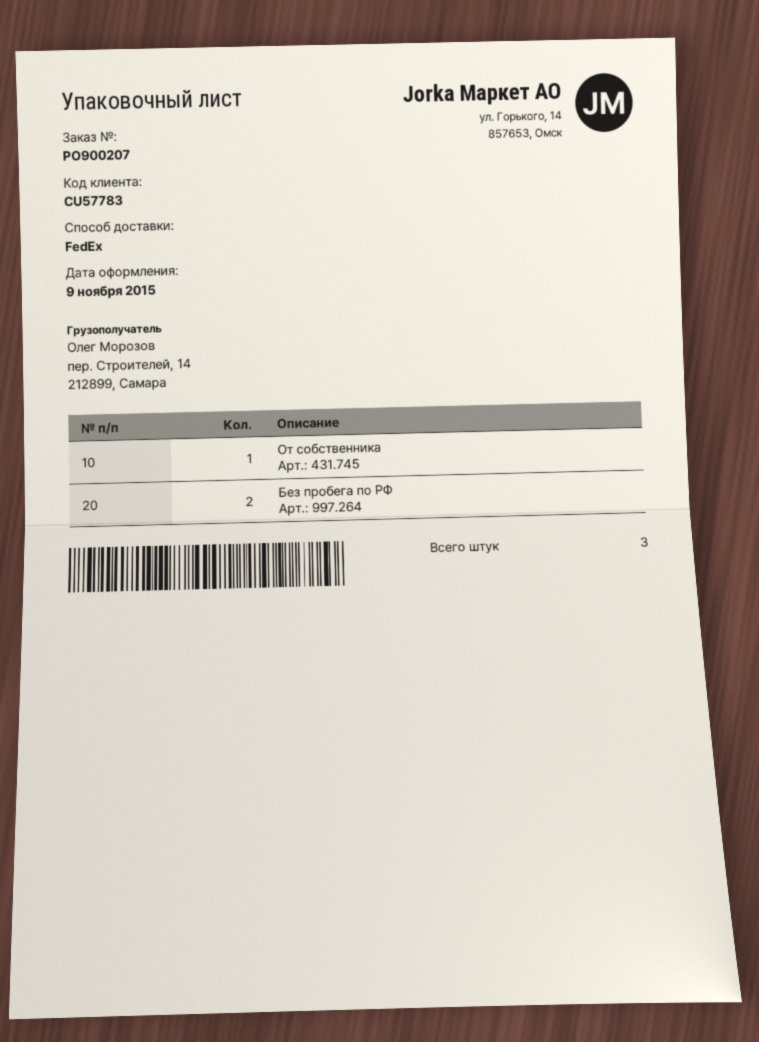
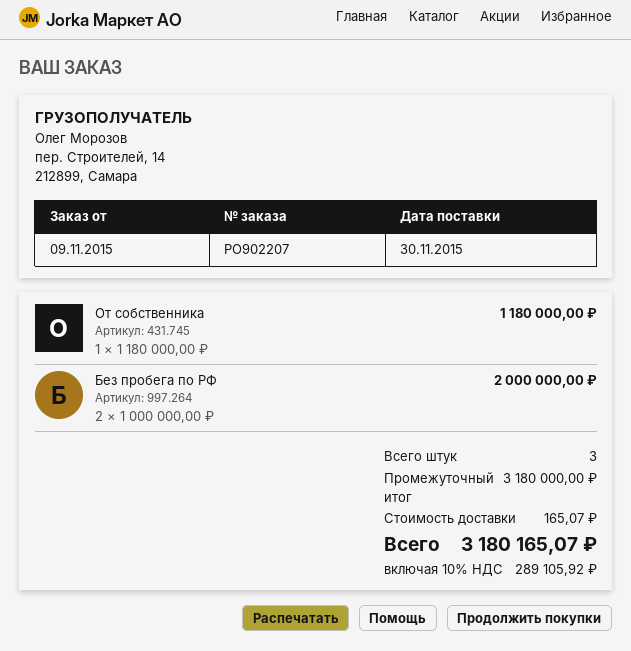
order number: PO900207 -> PO902207

